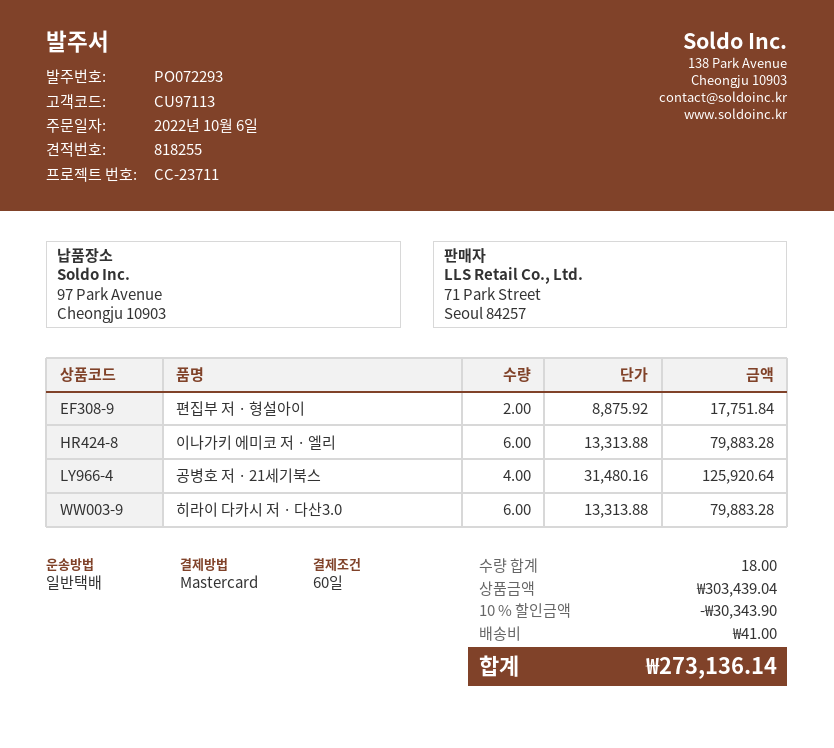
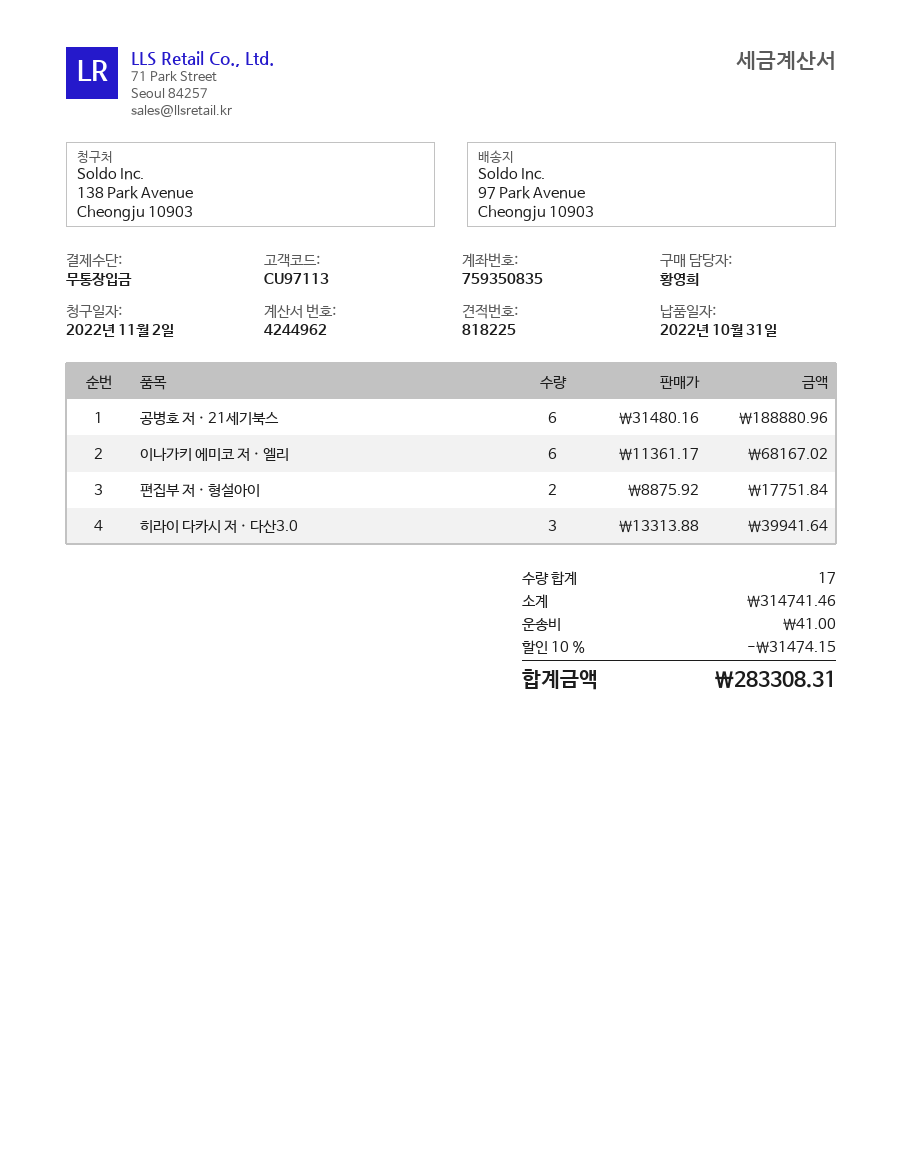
quote number: 818255 -> 818225
payment method: Mastercard -> bank transfer
이나가키 에미코 저 · 엘리: 6 x 13313.88 = 79883.28 -> 6 x 11361.17 = 68167.02
공병호 저 · 21세기북스: 4 x 31480.16 = 125920.64 -> 6 x 31480.16 = 188880.96
히라이 다카시 저 · 다산3.0: 6 x 13313.88 = 79883.28 -> 3 x 13313.88 = 39941.64
total quantity: 18 -> 17
subtotal: 303439.04 -> 314741.46
discount: 10% = 30343.90 -> 10% = 31474.15
total: 273136.14 -> 283308.31

